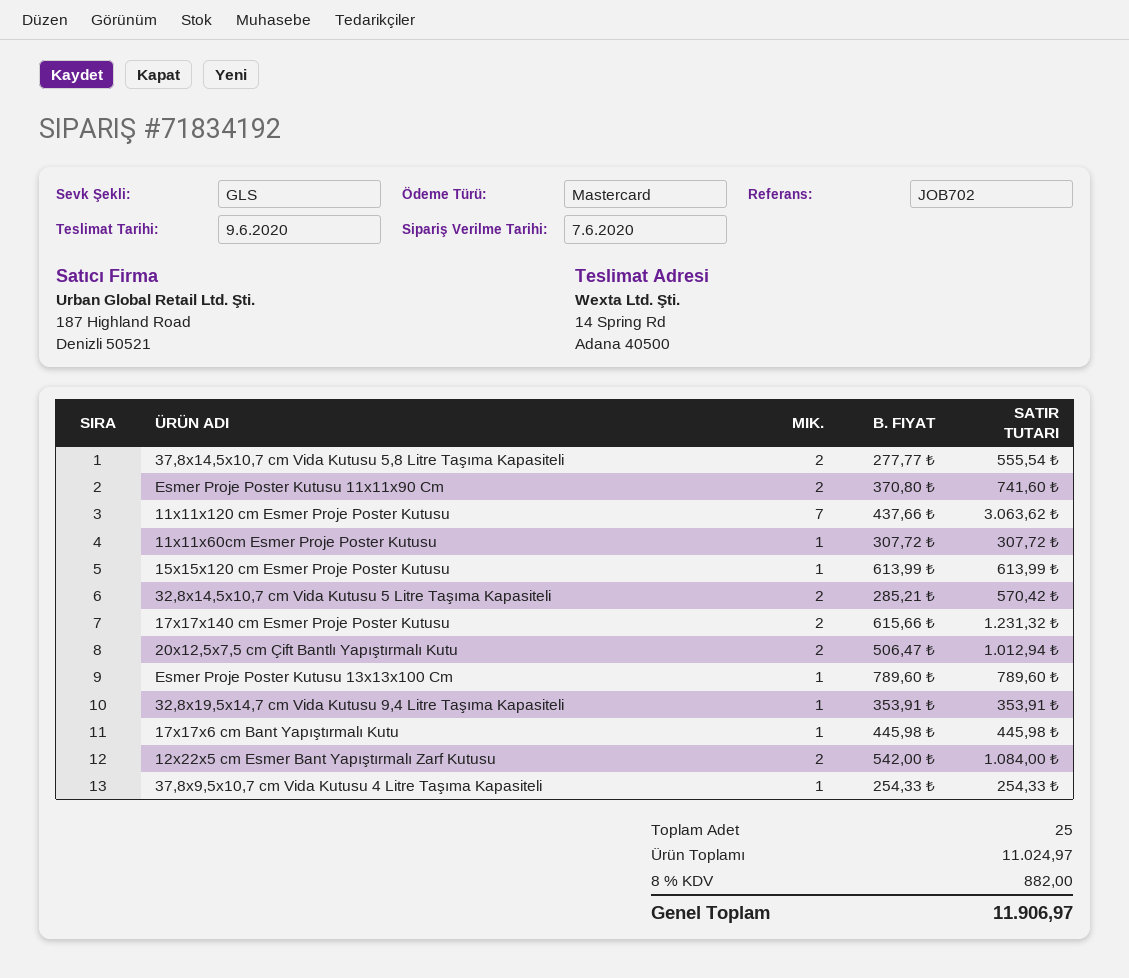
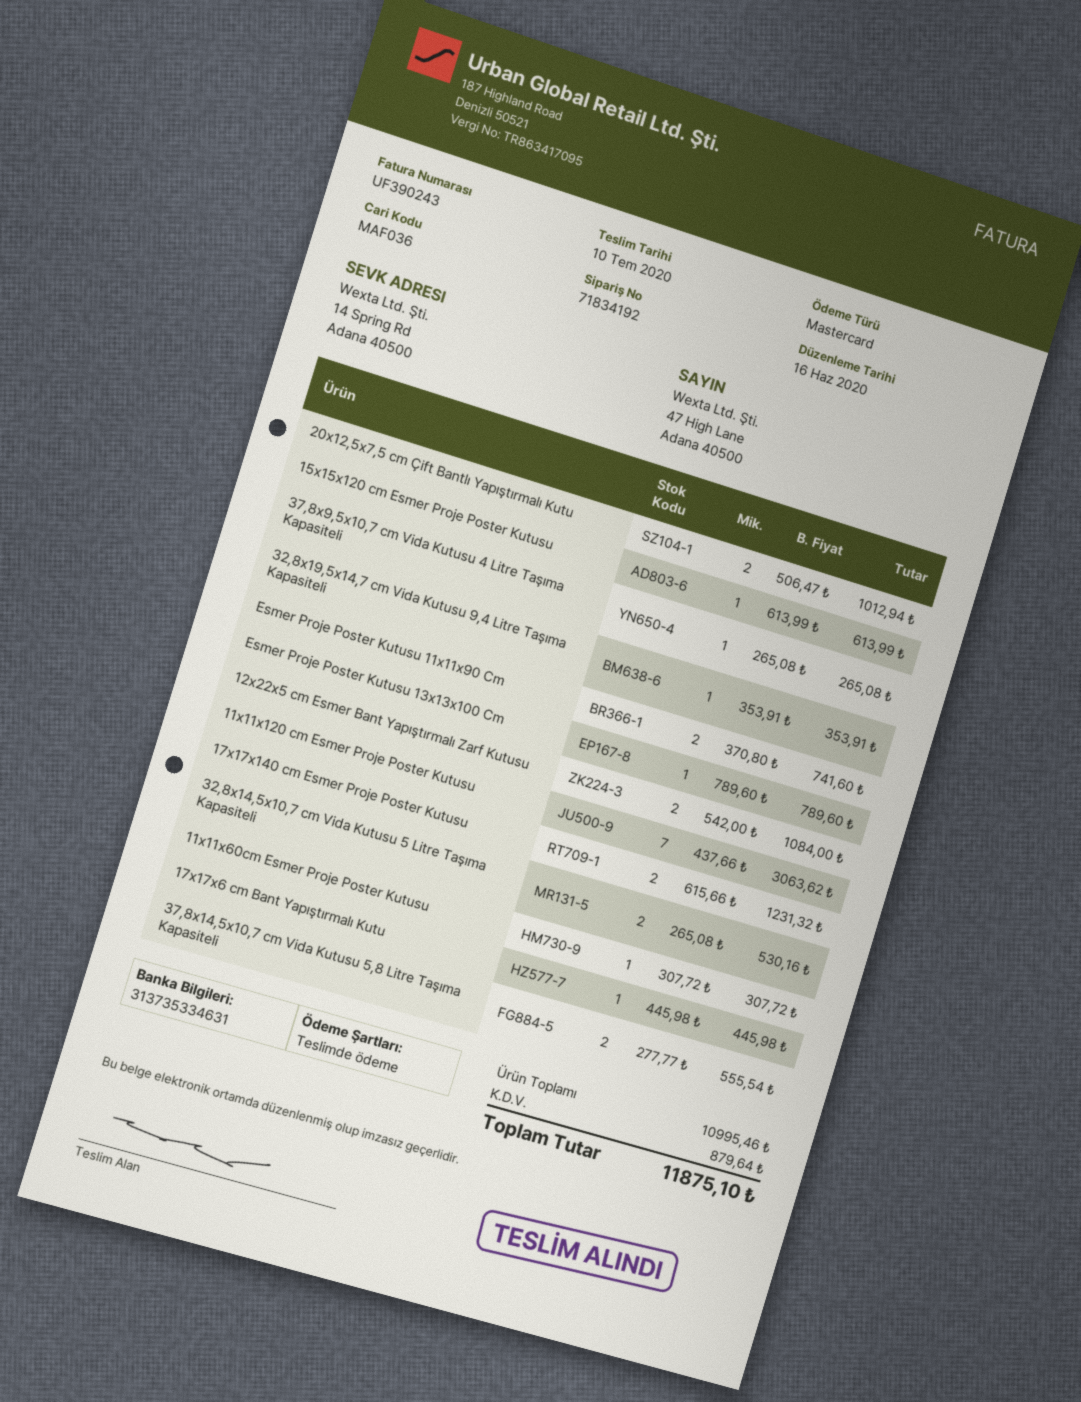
delivery date: 2020-06-09 -> 2020-07-10
32,8x14,5x10,7 cm Vida Kutusu 5 Litre Taşıma Kapasiteli: 2 x 285.21 = 570.42 -> 2 x 265.08 = 530.16
37,8x9,5x10,7 cm Vida Kutusu 4 Litre Taşıma Kapasiteli: 1 x 254.33 = 254.33 -> 1 x 265.08 = 265.08
subtotal: 11024.97 -> 10995.46
tax: 882.00 -> 879.64
total: 11906.97 -> 11875.10

